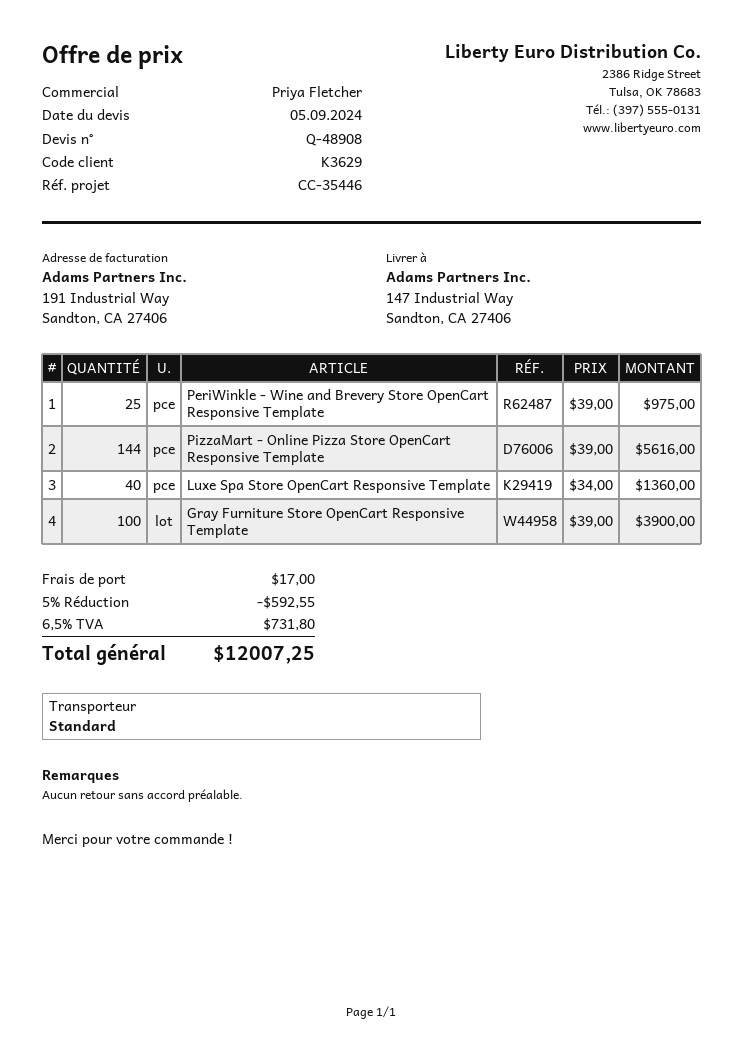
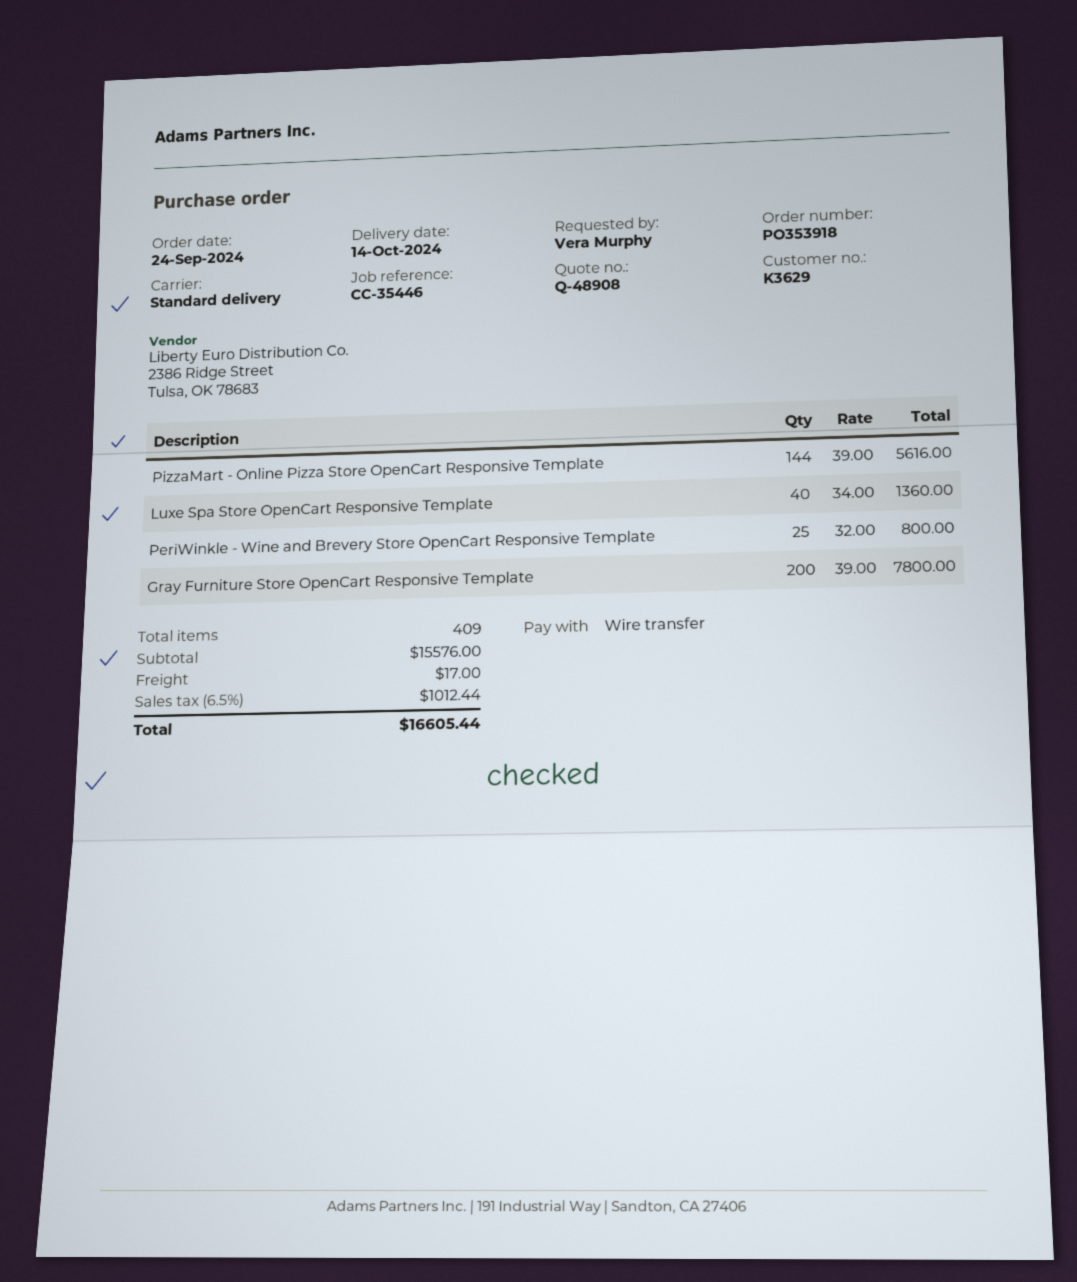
PeriWinkle - Wine and Brevery Store OpenCart Responsive Template: 25 x 39.00 = 975.00 -> 25 x 32.00 = 800.00
Gray Furniture Store OpenCart Responsive Template: 100 x 39.00 = 3900.00 -> 200 x 39.00 = 7800.00
discount: 5% = 592.55 -> none
tax: 6.5% = 731.80 -> 6.5% = 1012.44
total: 12007.25 -> 16605.44

